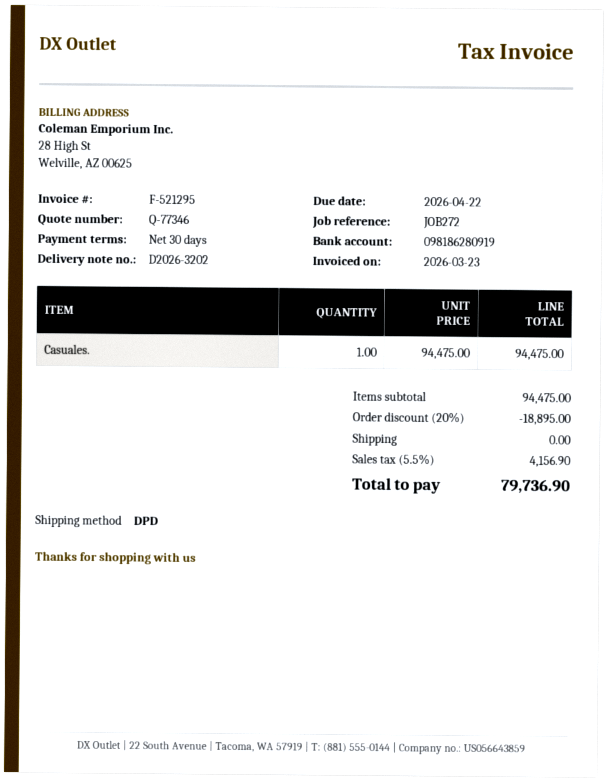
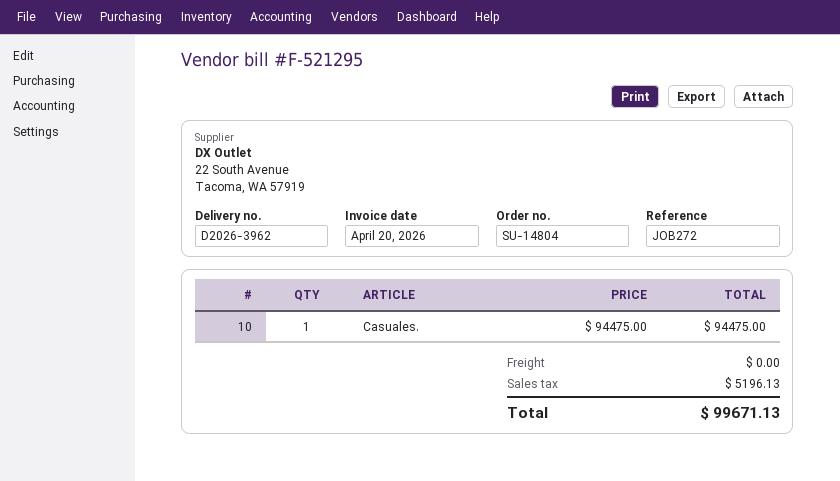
delivery note number: D2026-3202 -> D2026-3962
invoice date: 2026-03-23 -> 2026-04-20
discount: 20% = 18895.00 -> none
tax: 4156.90 -> 5196.13
total: 79736.90 -> 99671.13

